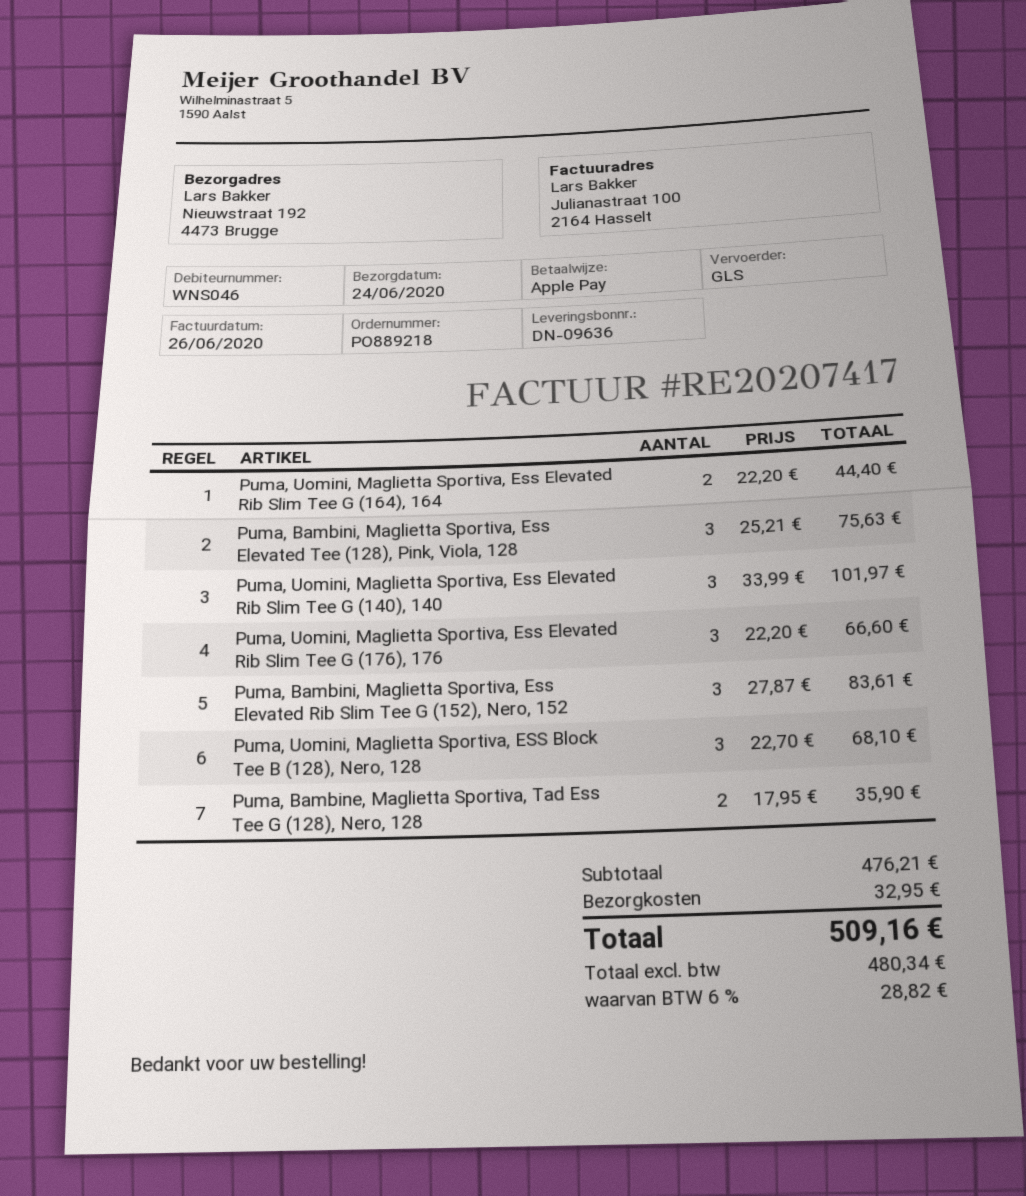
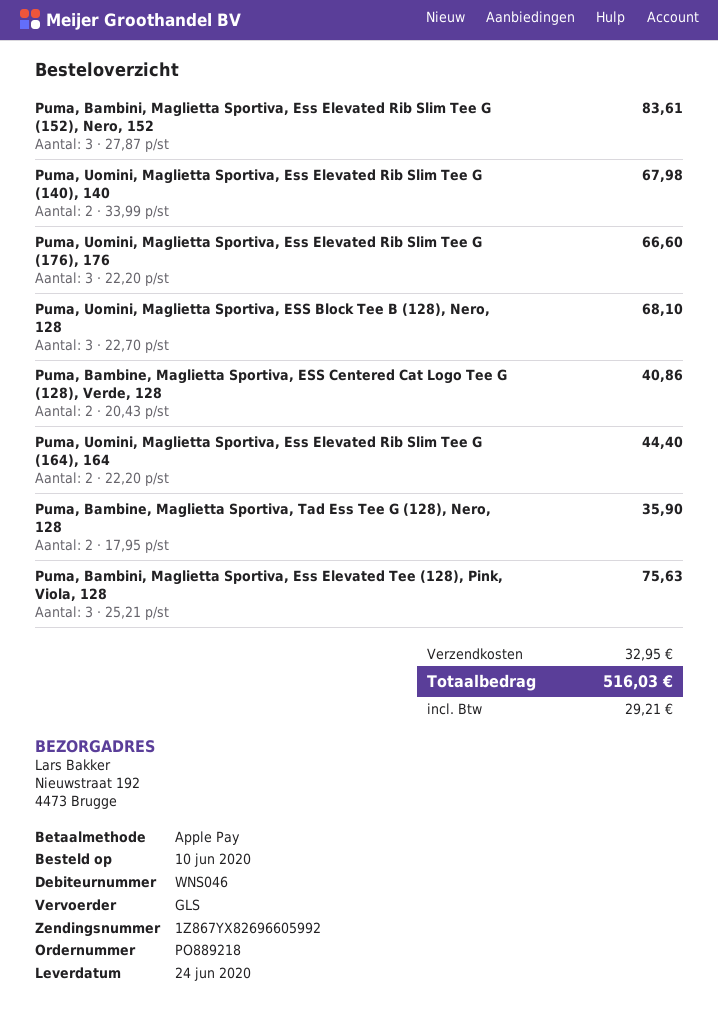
Puma, Uomini, Maglietta Sportiva, Ess Elevated Rib Slim Tee G (140), 140: 3 x 33.99 = 101.97 -> 2 x 33.99 = 67.98
Puma, Bambine, Maglietta Sportiva, ESS Centered Cat Logo Tee G (128), Verde, 128: none -> 2 x 20.43 = 40.86
tax: 28.82 -> 29.21
total: 509.16 -> 516.03

